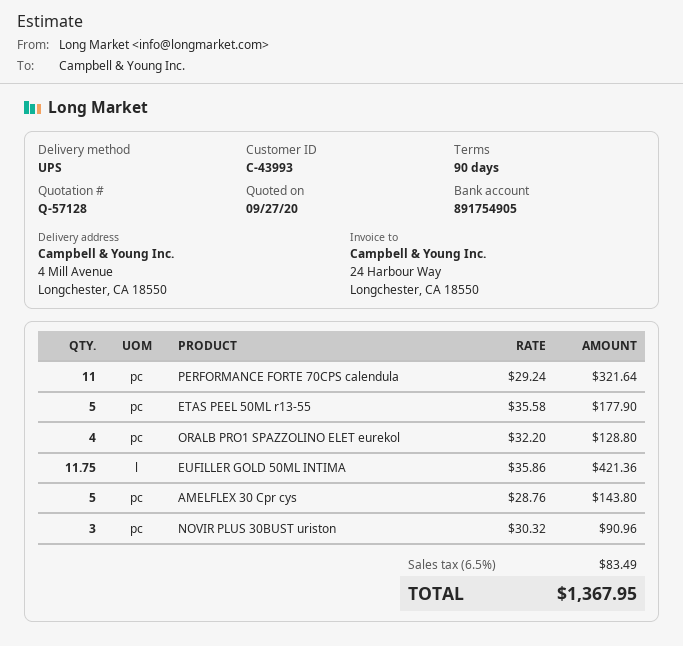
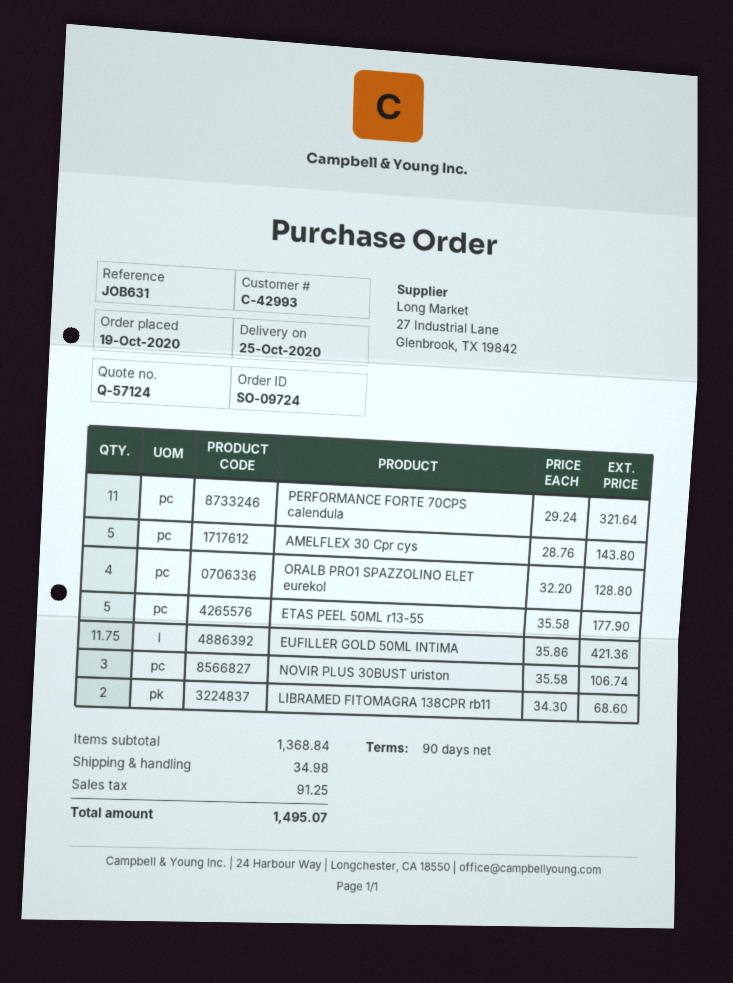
quote number: Q-57128 -> Q-57124
customer number: C-43993 -> C-42993
NOVIR PLUS 30BUST uriston: 3 x 30.32 = 90.96 -> 3 x 35.58 = 106.74
LIBRAMED FITOMAGRA 138CPR rb11: none -> 2 x 34.30 = 68.60
shipping: none -> 34.98
tax: 83.49 -> 91.25
total: 1367.95 -> 1495.07

